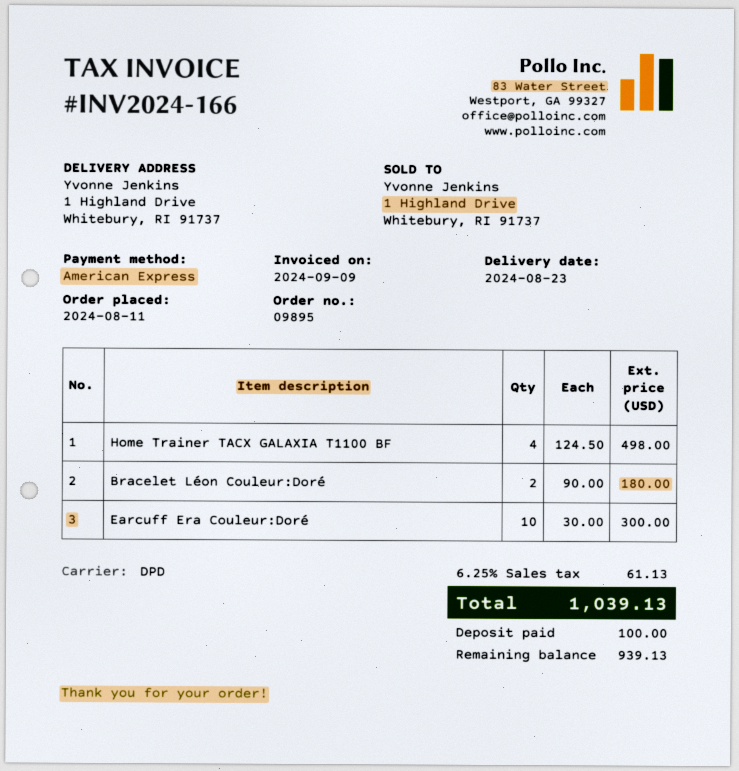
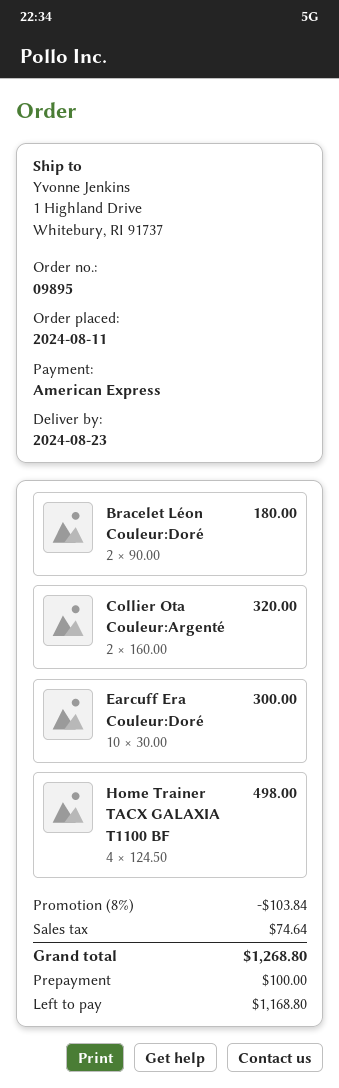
Collier Ota Couleur:Argenté: none -> 2 x 160.00 = 320.00
discount: none -> 8% = 103.84
tax: 61.13 -> 74.64
total: 1039.13 -> 1268.80
balance: 939.13 -> 1168.80

